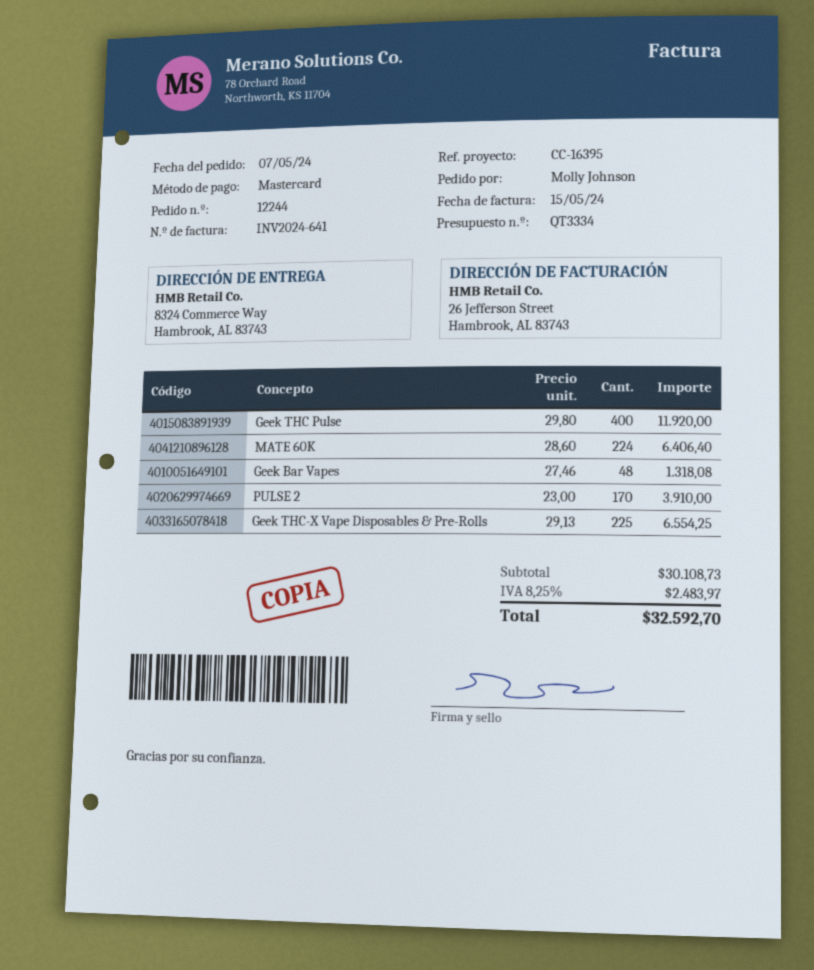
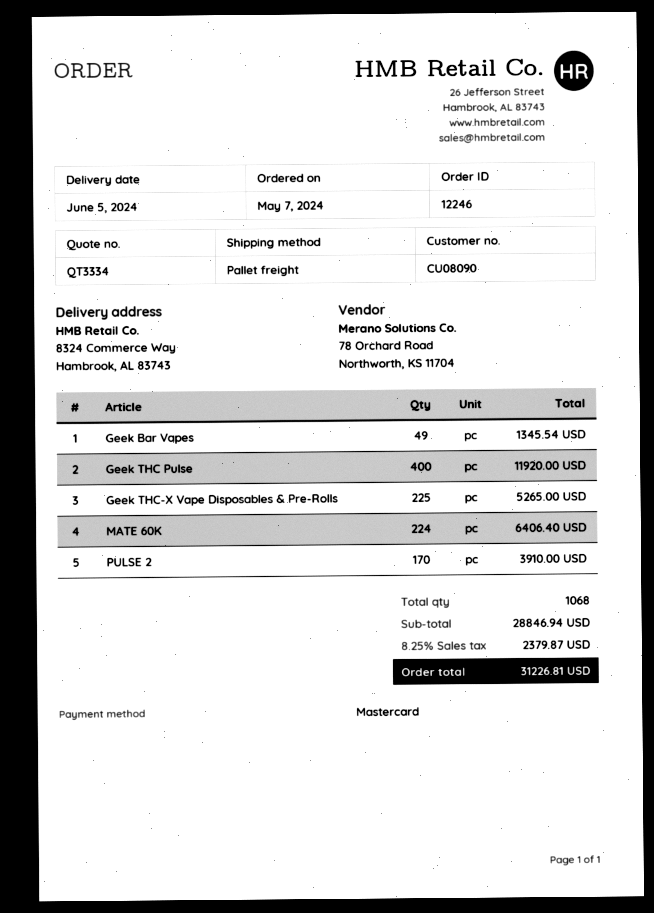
order number: 12244 -> 12246
Geek Bar Vapes: 48 for 1318.08 -> 49 for 1345.54
Geek THC-X Vape Disposables & Pre-Rolls: 225 for 6554.25 -> 225 for 5265.00
subtotal: 30108.73 -> 28846.94
tax: 8.25% = 2483.97 -> 8.25% = 2379.87
total: 32592.70 -> 31226.81

